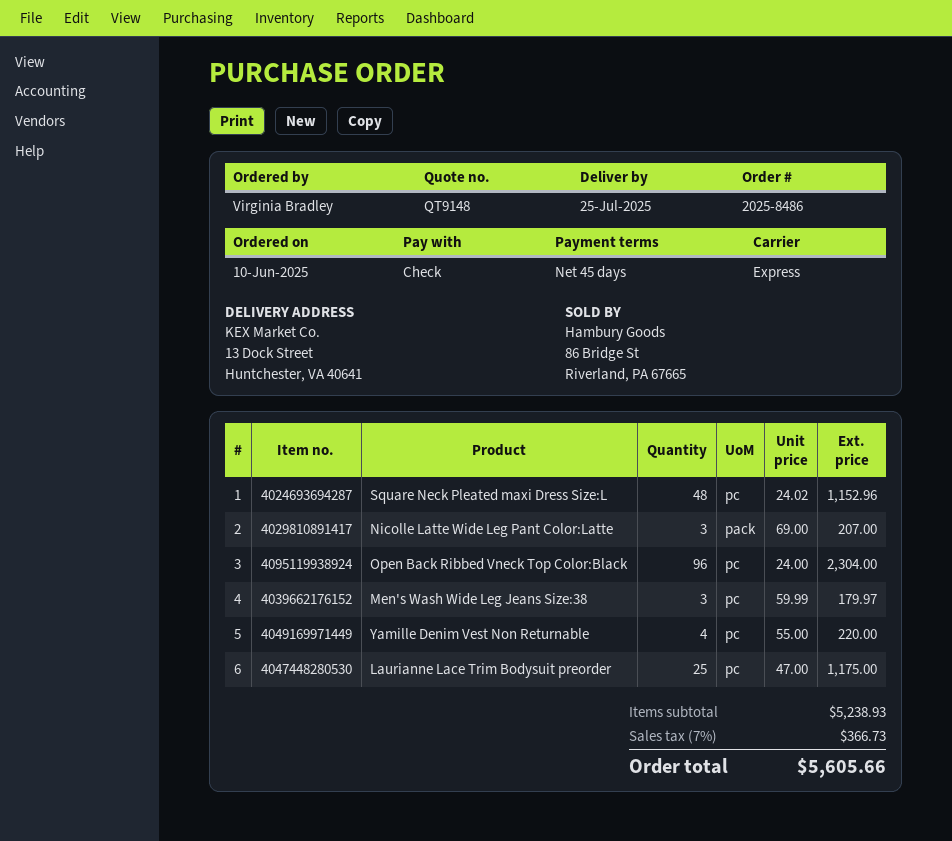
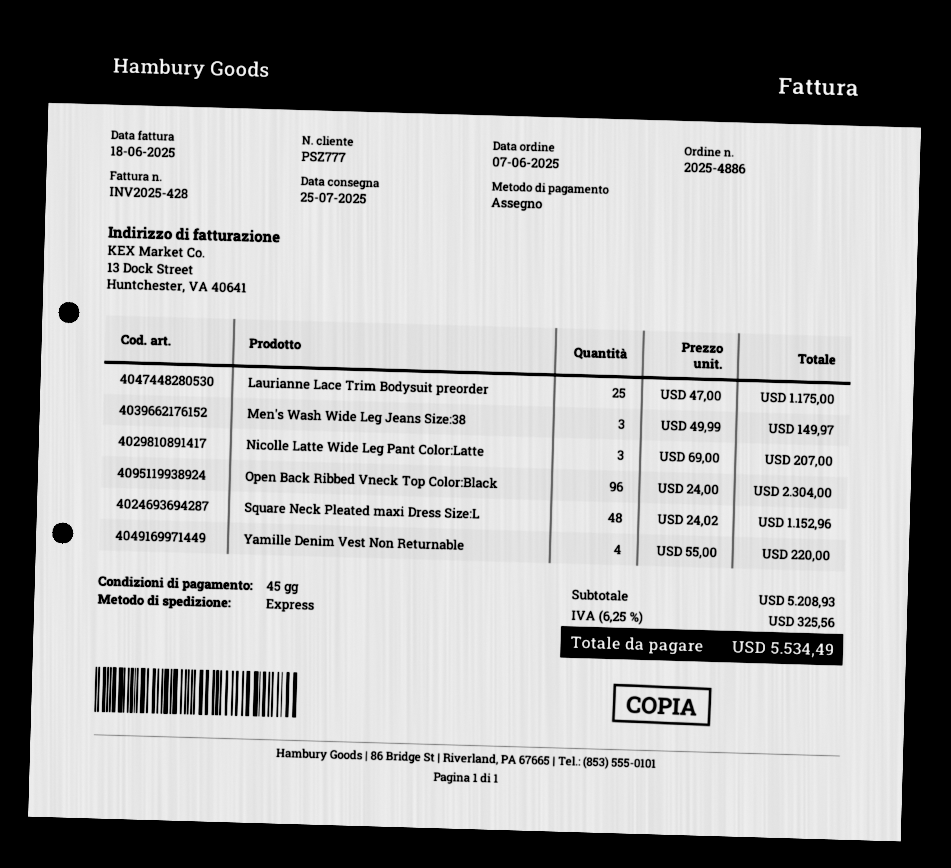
order number: 2025-8486 -> 2025-4886
order date: 2025-06-10 -> 2025-06-07
Men's Wash Wide Leg Jeans Size:38: 3 x 59.99 = 179.97 -> 3 x 49.99 = 149.97
subtotal: 5238.93 -> 5208.93
tax: 7% = 366.73 -> 6.25% = 325.56
total: 5605.66 -> 5534.49

